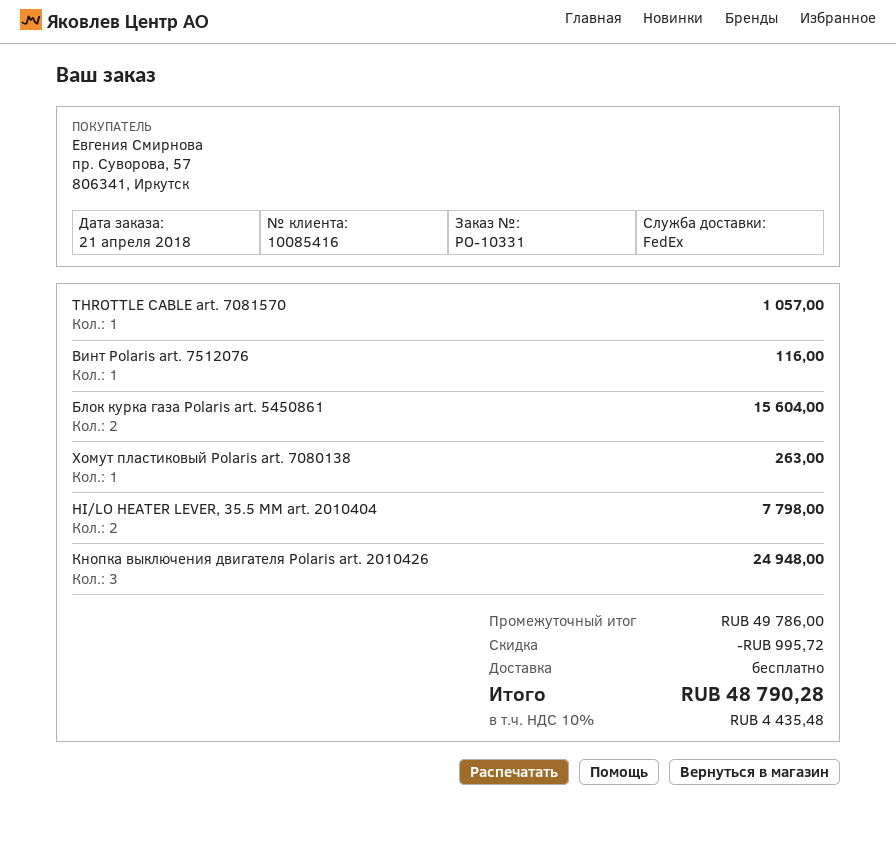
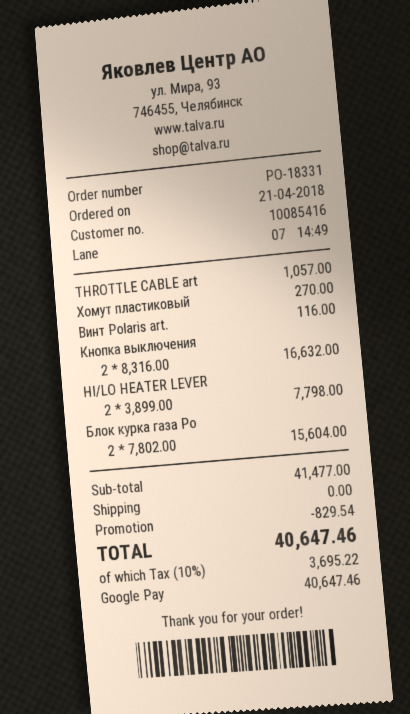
order number: PO-10331 -> PO-18331
Хомут пластиковый Polaris art. 7080138: 1 for 263.00 -> 1 for 270.00
Кнопка выключения двигателя Polaris art. 2010426: 3 for 24948.00 -> 2 for 16632.00
subtotal: 49786.00 -> 41477.00
discount: 995.72 -> 829.54
tax: 10% = 4435.48 -> 10% = 3695.22
total: 48790.28 -> 40647.46

